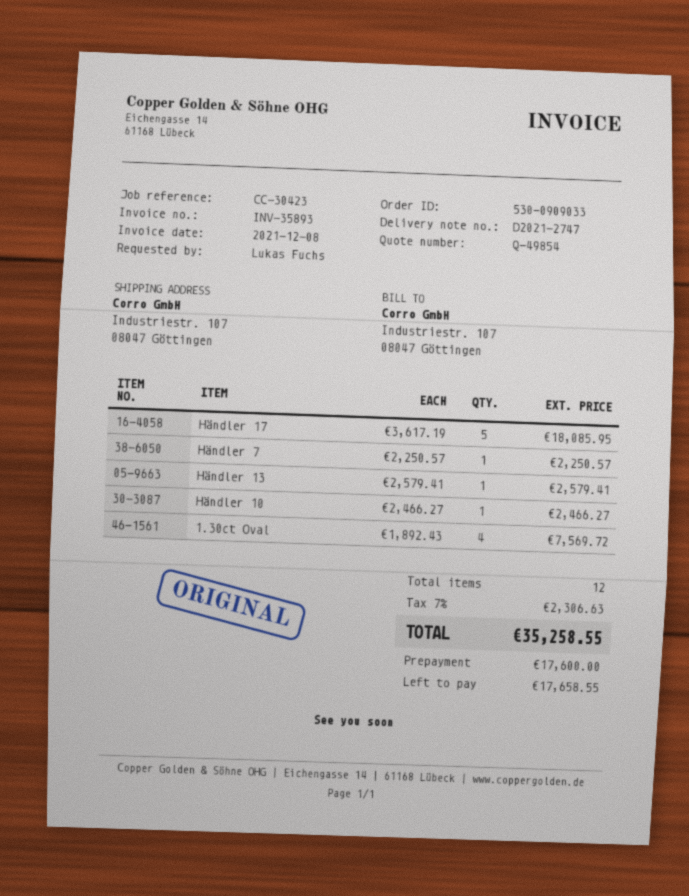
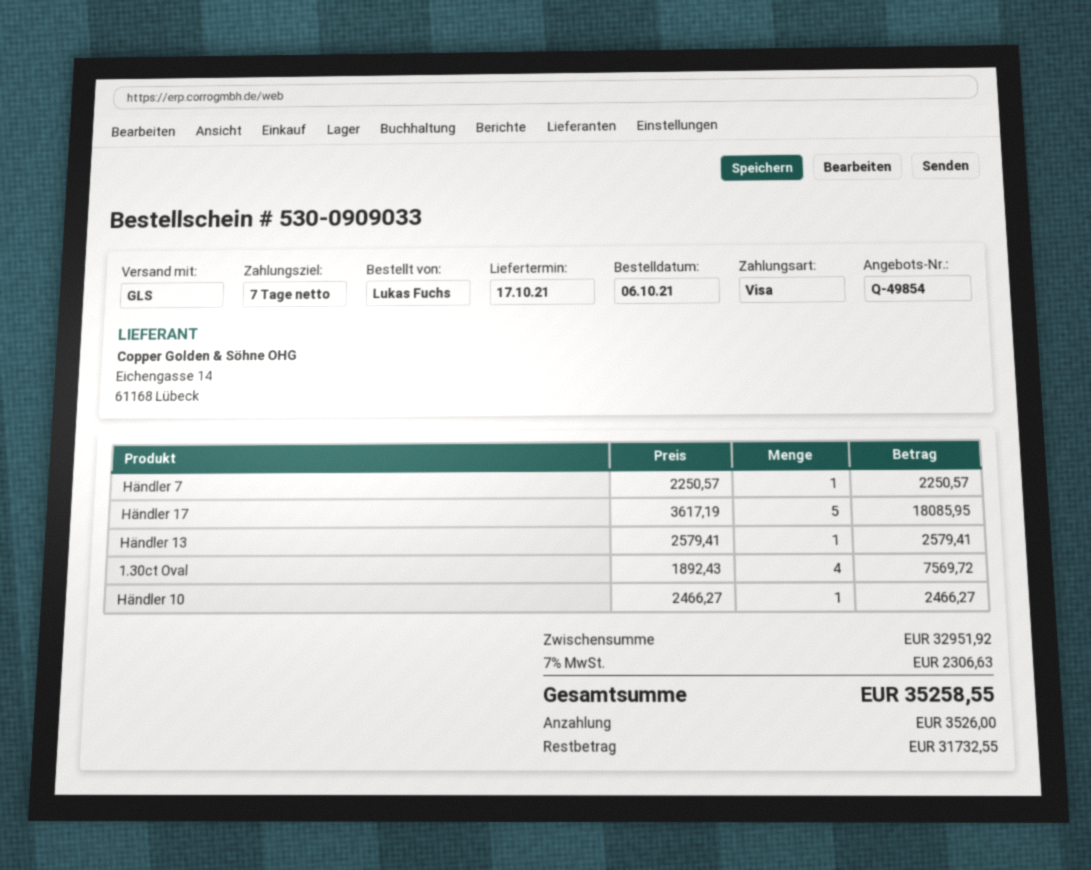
deposit: 17600.00 -> 3526.00
balance: 17658.55 -> 31732.55

